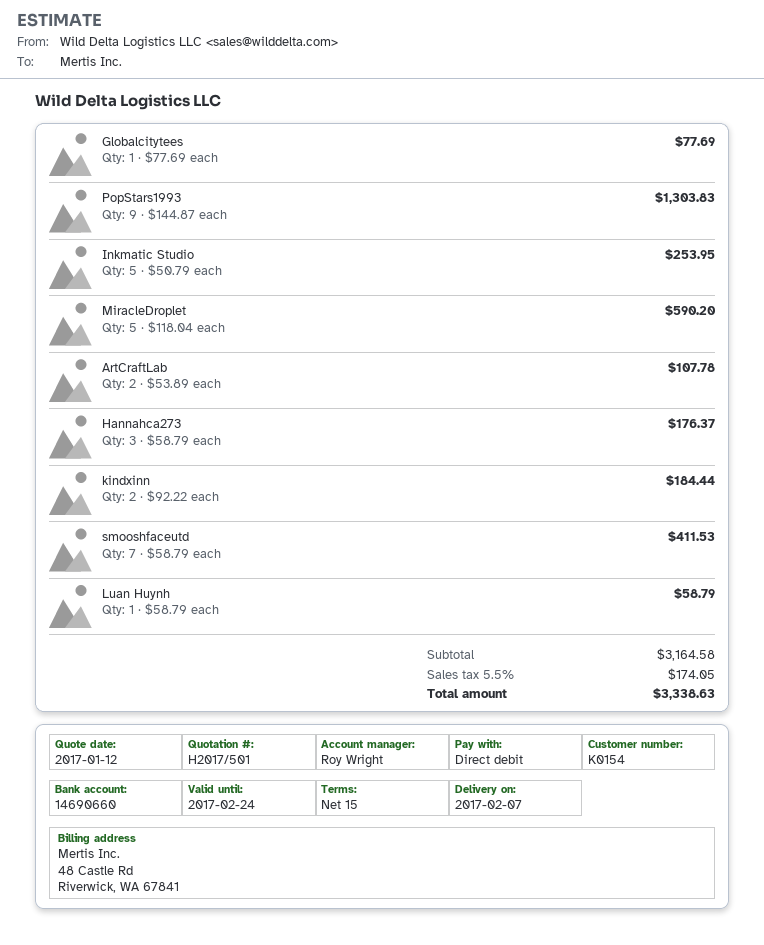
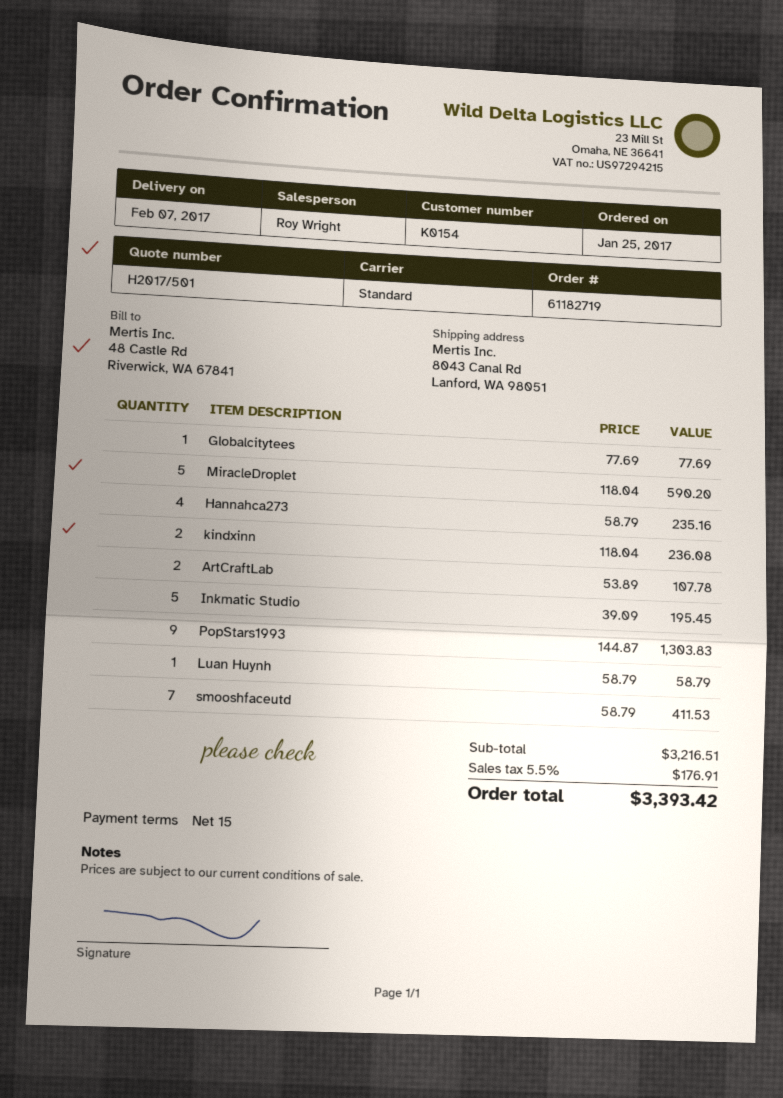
Inkmatic Studio: 5 x 50.79 = 253.95 -> 5 x 39.09 = 195.45
Hannahca273: 3 x 58.79 = 176.37 -> 4 x 58.79 = 235.16
kindxinn: 2 x 92.22 = 184.44 -> 2 x 118.04 = 236.08
subtotal: 3164.58 -> 3216.51
tax: 5.5% = 174.05 -> 5.5% = 176.91
total: 3338.63 -> 3393.42

